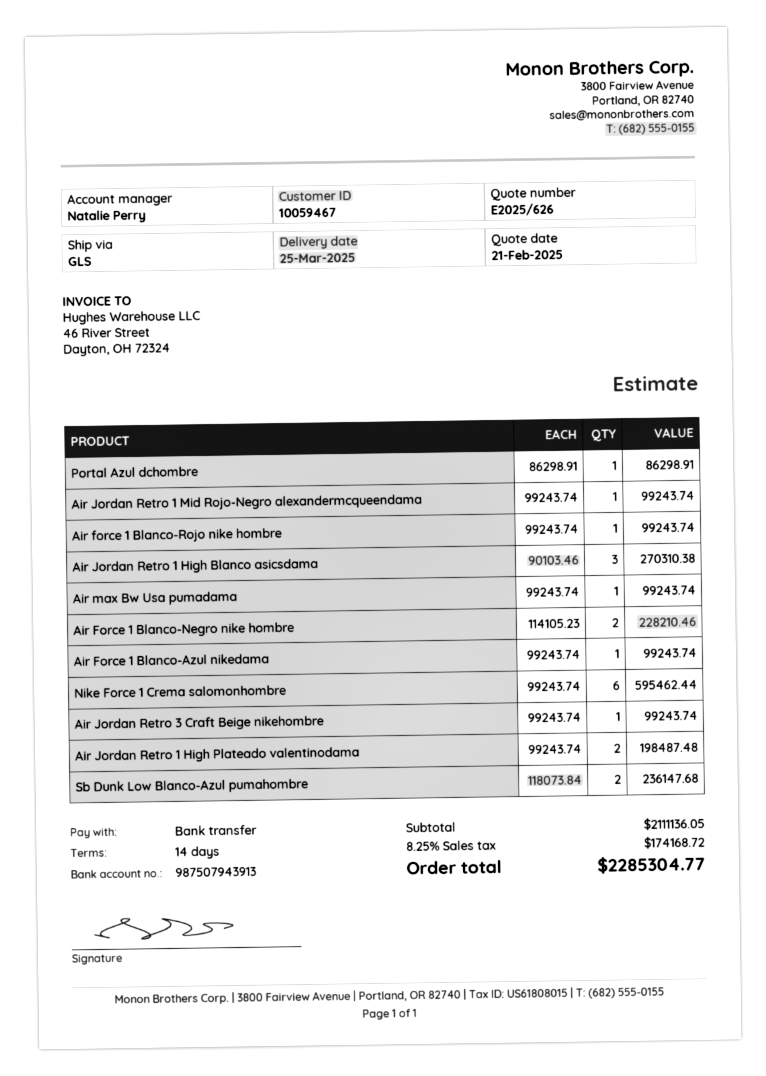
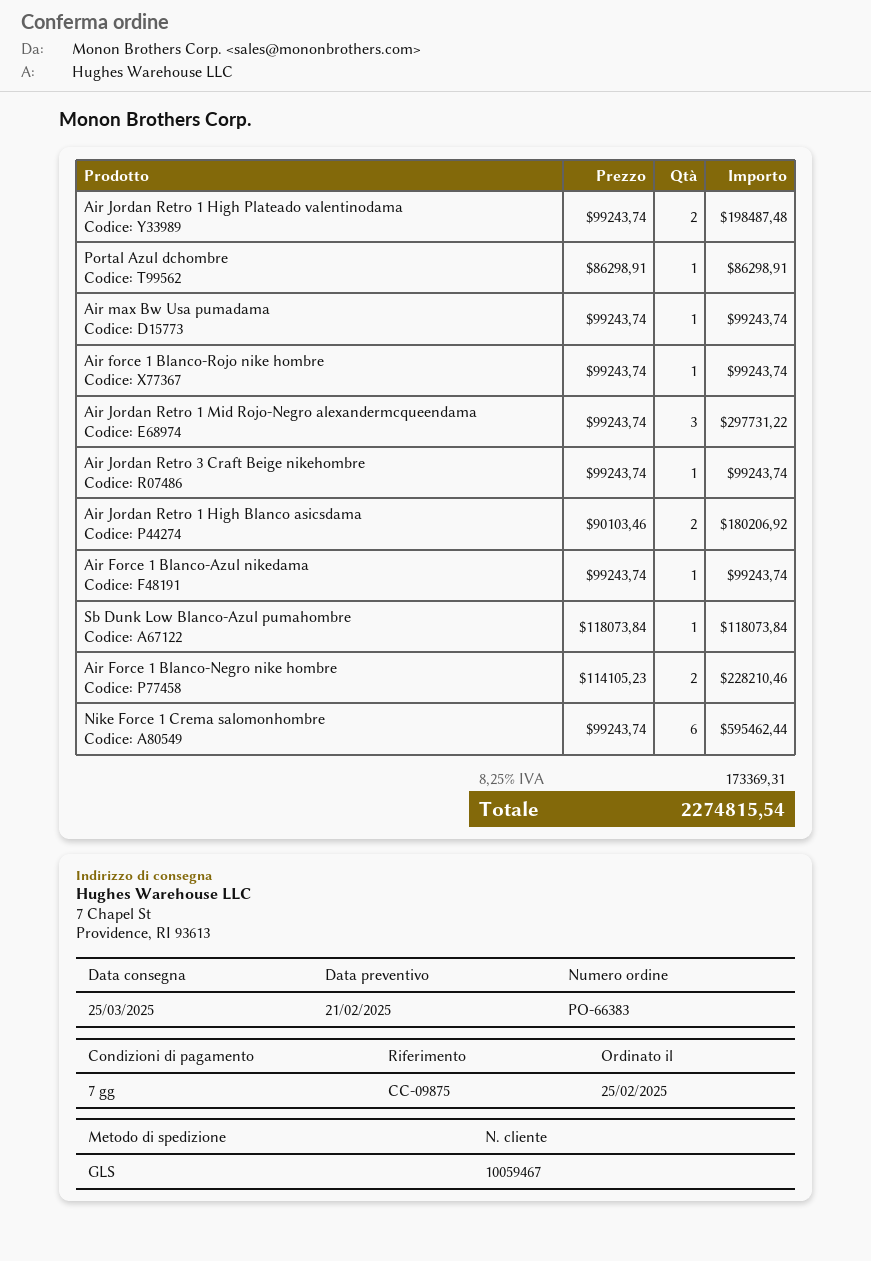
payment terms: 14 days -> 7 days
Air Jordan Retro 1 Mid Rojo-Negro alexandermcqueendama: 1 x 99243.74 = 99243.74 -> 3 x 99243.74 = 297731.22
Air Jordan Retro 1 High Blanco asicsdama: 3 x 90103.46 = 270310.38 -> 2 x 90103.46 = 180206.92
Sb Dunk Low Blanco-Azul pumahombre: 2 x 118073.84 = 236147.68 -> 1 x 118073.84 = 118073.84
tax: 8.25% = 174168.72 -> 8.25% = 173369.31
total: 2285304.77 -> 2274815.54

